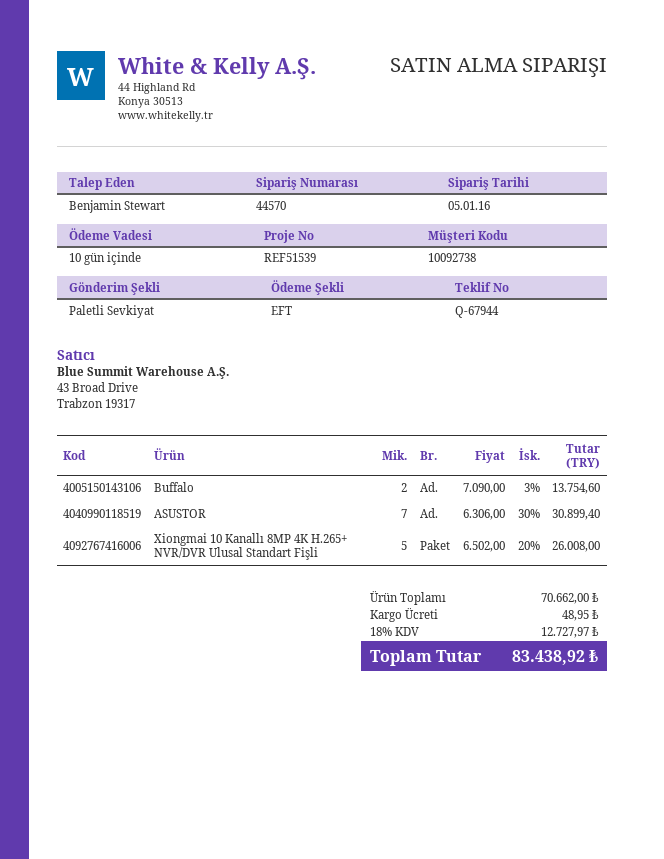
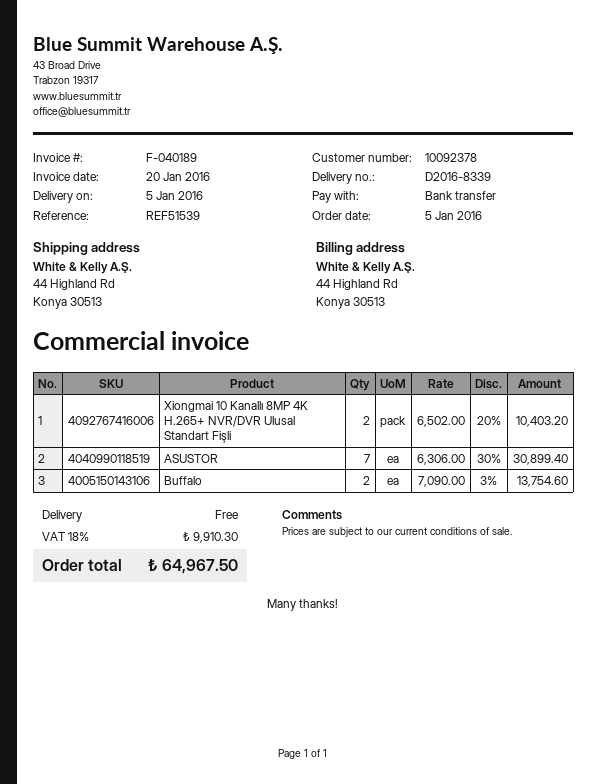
customer number: 10092738 -> 10092378
Xiongmai 10 Kanallı 8MP 4K H.265+ NVR/DVR Ulusal Standart Fişli: 5 x 6502.00 - 20% = 26008.00 -> 2 x 6502.00 - 20% = 10403.20
shipping: 48.95 -> 0.00
tax: 18% = 12727.97 -> 18% = 9910.30
total: 83438.92 -> 64967.50

